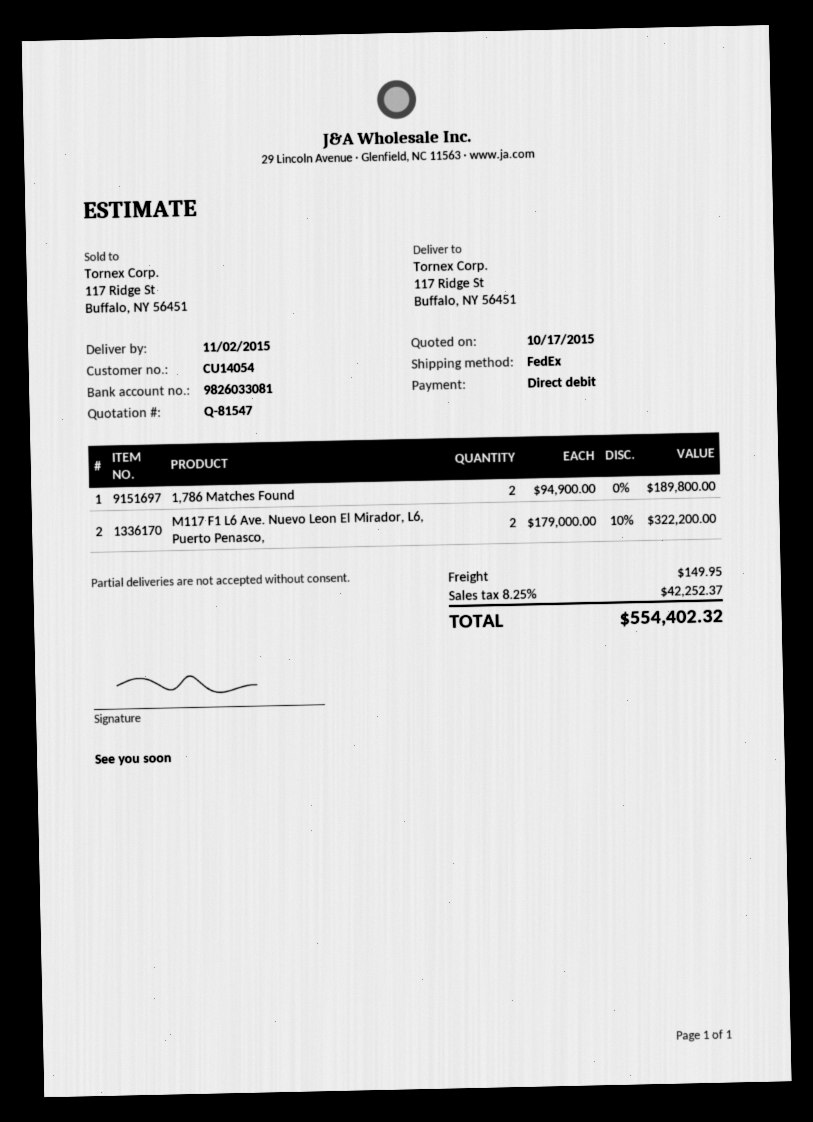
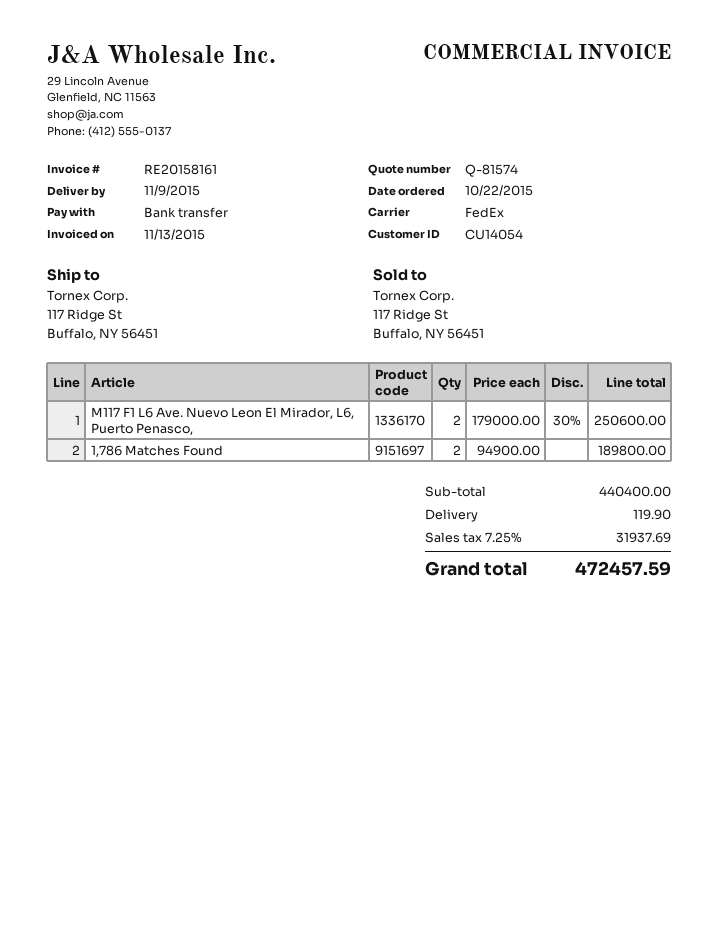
quote number: Q-81547 -> Q-81574
delivery date: 2015-11-02 -> 2015-11-09
payment method: direct debit -> bank transfer
M117 F1 L6 Ave. Nuevo Leon El Mirador, L6, Puerto Penasco,: 2 x 179000.00 - 10% = 322200.00 -> 2 x 179000.00 - 30% = 250600.00
shipping: 149.95 -> 119.90
tax: 8.25% = 42252.37 -> 7.25% = 31937.69
total: 554402.32 -> 472457.59

